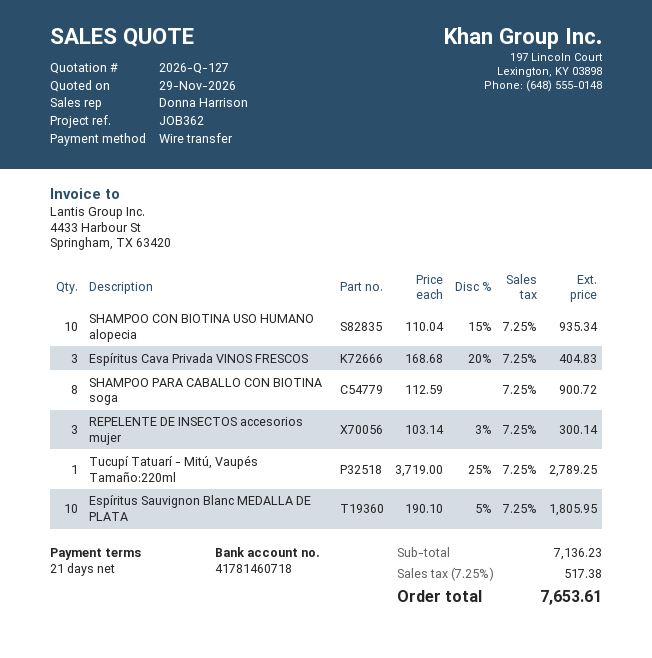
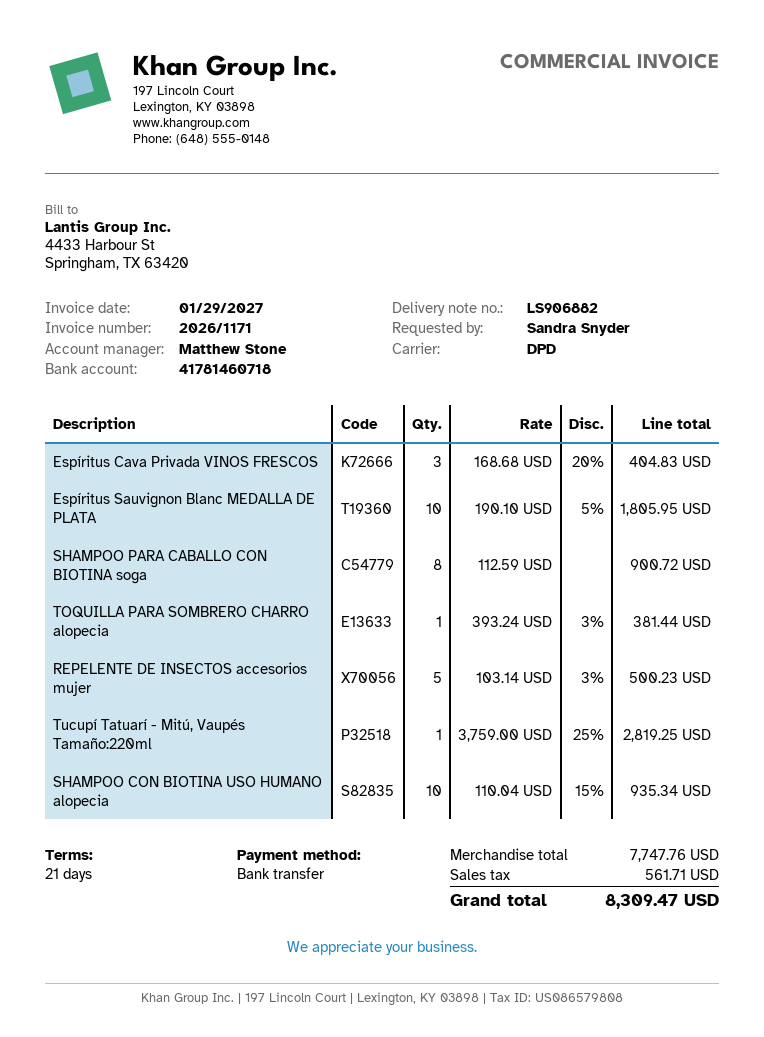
sales rep: Donna Harrison -> Matthew Stone
REPELENTE DE INSECTOS accesorios mujer: 3 x 103.14 - 3% = 300.14 -> 5 x 103.14 - 3% = 500.23
Tucupí Tatuarí - Mitú, Vaupés Tamaño:220ml: 1 x 3719.00 - 25% = 2789.25 -> 1 x 3759.00 - 25% = 2819.25
TOQUILLA PARA SOMBRERO CHARRO alopecia: none -> 1 x 393.24 - 3% = 381.44
subtotal: 7136.23 -> 7747.76
tax: 517.38 -> 561.71
total: 7653.61 -> 8309.47

